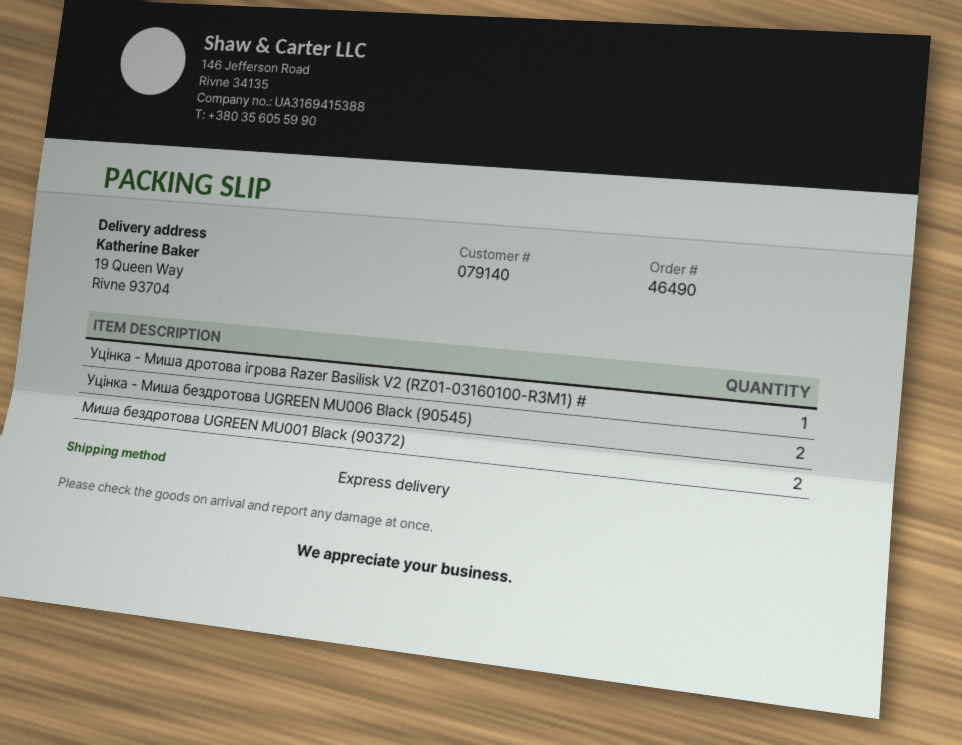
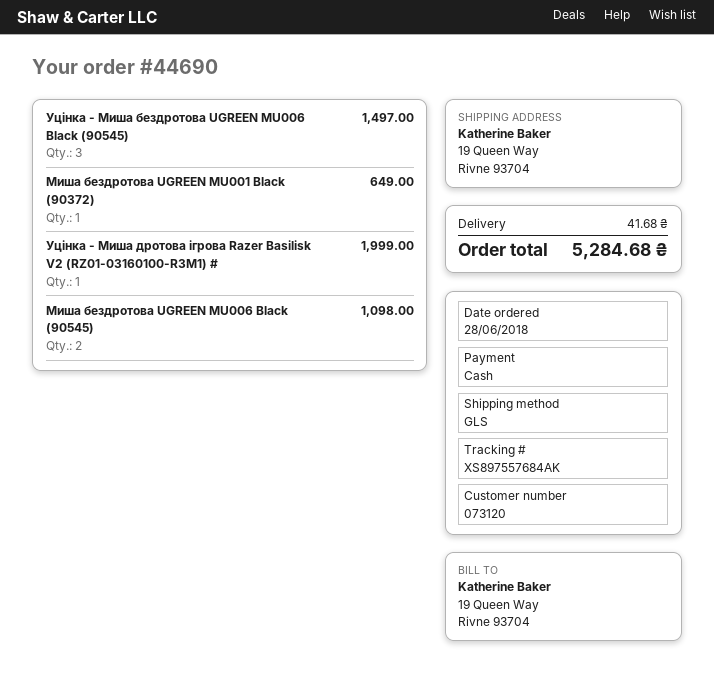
order number: 46490 -> 44690
customer number: 079140 -> 073120
shipping method: express -> GLS
Уцінка - Миша бездротова UGREEN MU006 Black (90545): 2 -> 3
Миша бездротова UGREEN MU001 Black (90372): 2 -> 1
Миша бездротова UGREEN MU006 Black (90545): none -> 2

